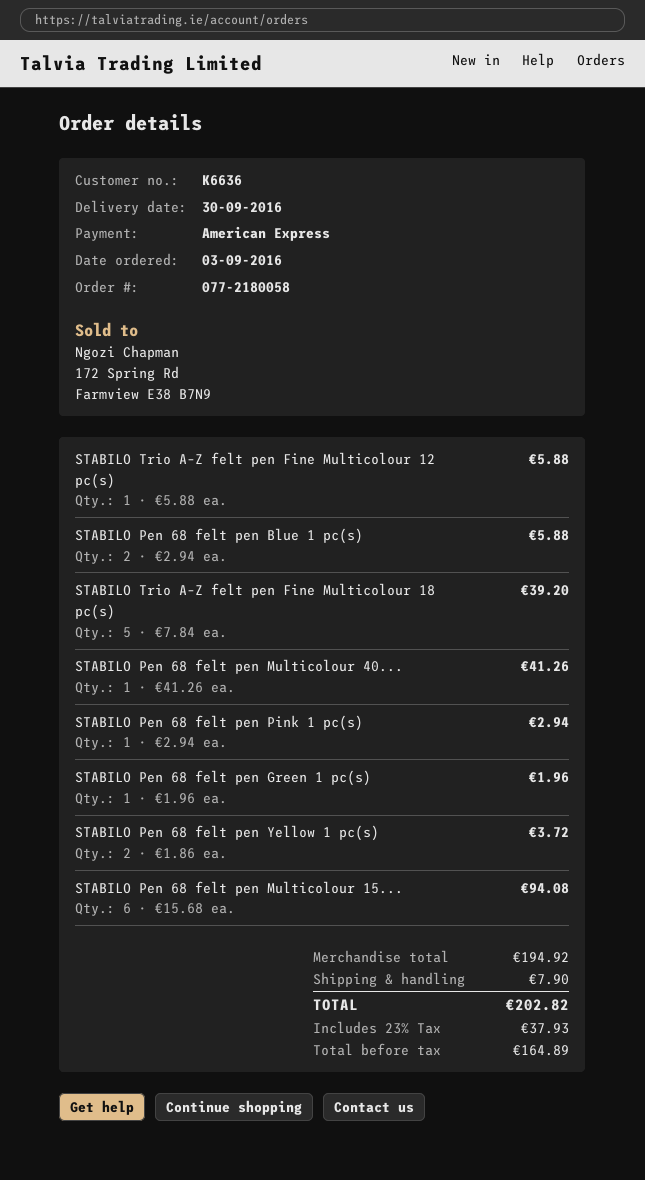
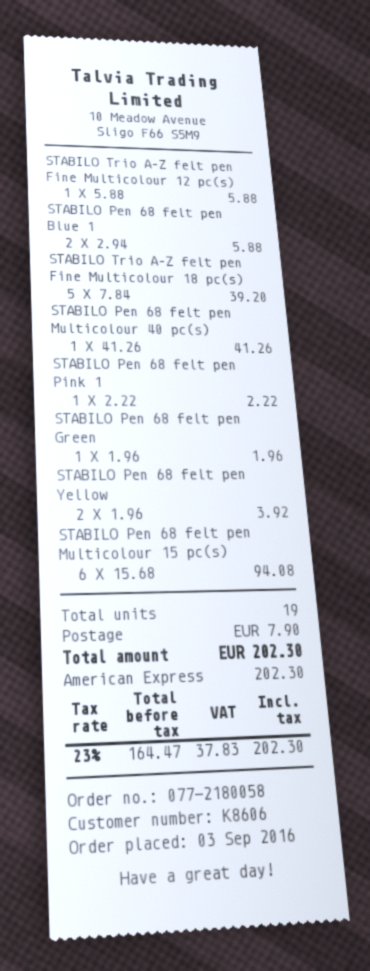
customer number: K6636 -> K8606
STABILO Pen 68 felt pen Pink 1 pc(s): 1 x 2.94 = 2.94 -> 1 x 2.22 = 2.22
STABILO Pen 68 felt pen Yellow 1 pc(s): 2 x 1.86 = 3.72 -> 2 x 1.96 = 3.92
net: 164.89 -> 164.47
tax: 23% = 37.93 -> 23% = 37.83
total: 202.82 -> 202.30

